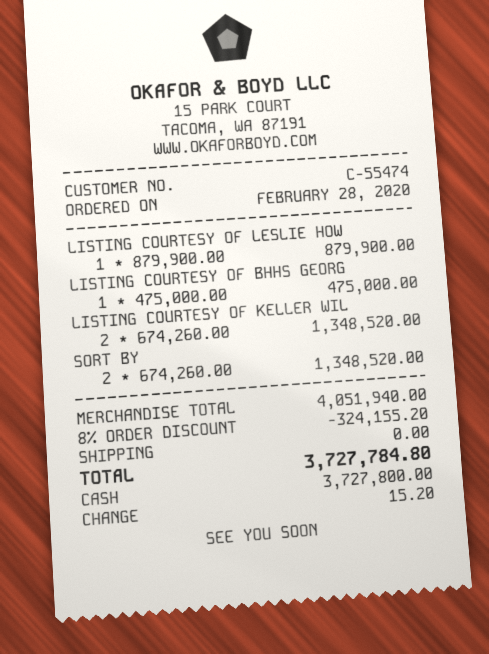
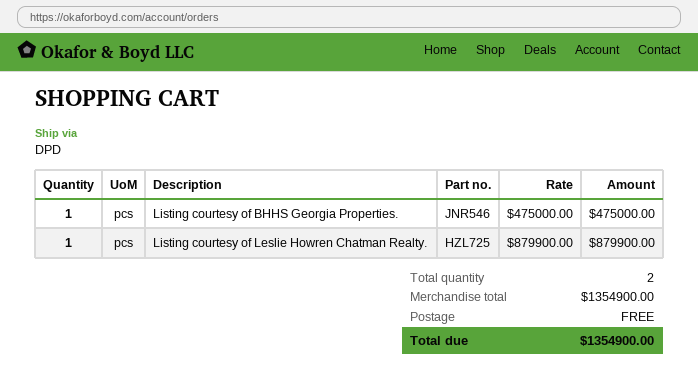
LISTING COURTESY OF KELLER WIL: 2 x 674260.00 = 1348520.00 -> none
SORT BY: 2 x 674260.00 = 1348520.00 -> none
subtotal: 4051940.00 -> 1354900.00
discount: 8% = 324155.20 -> none
total: 3727784.80 -> 1354900.00

